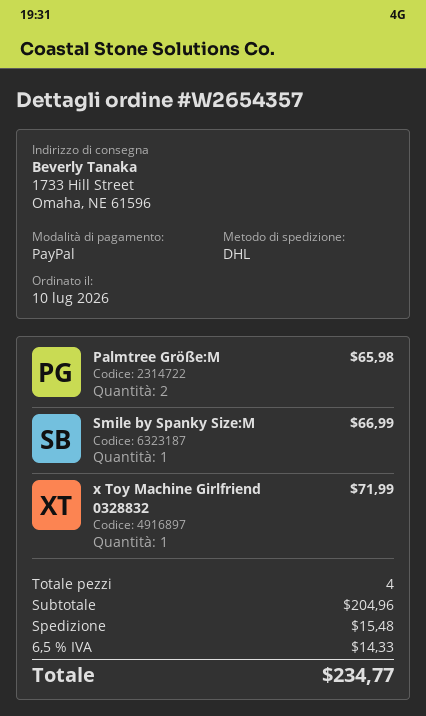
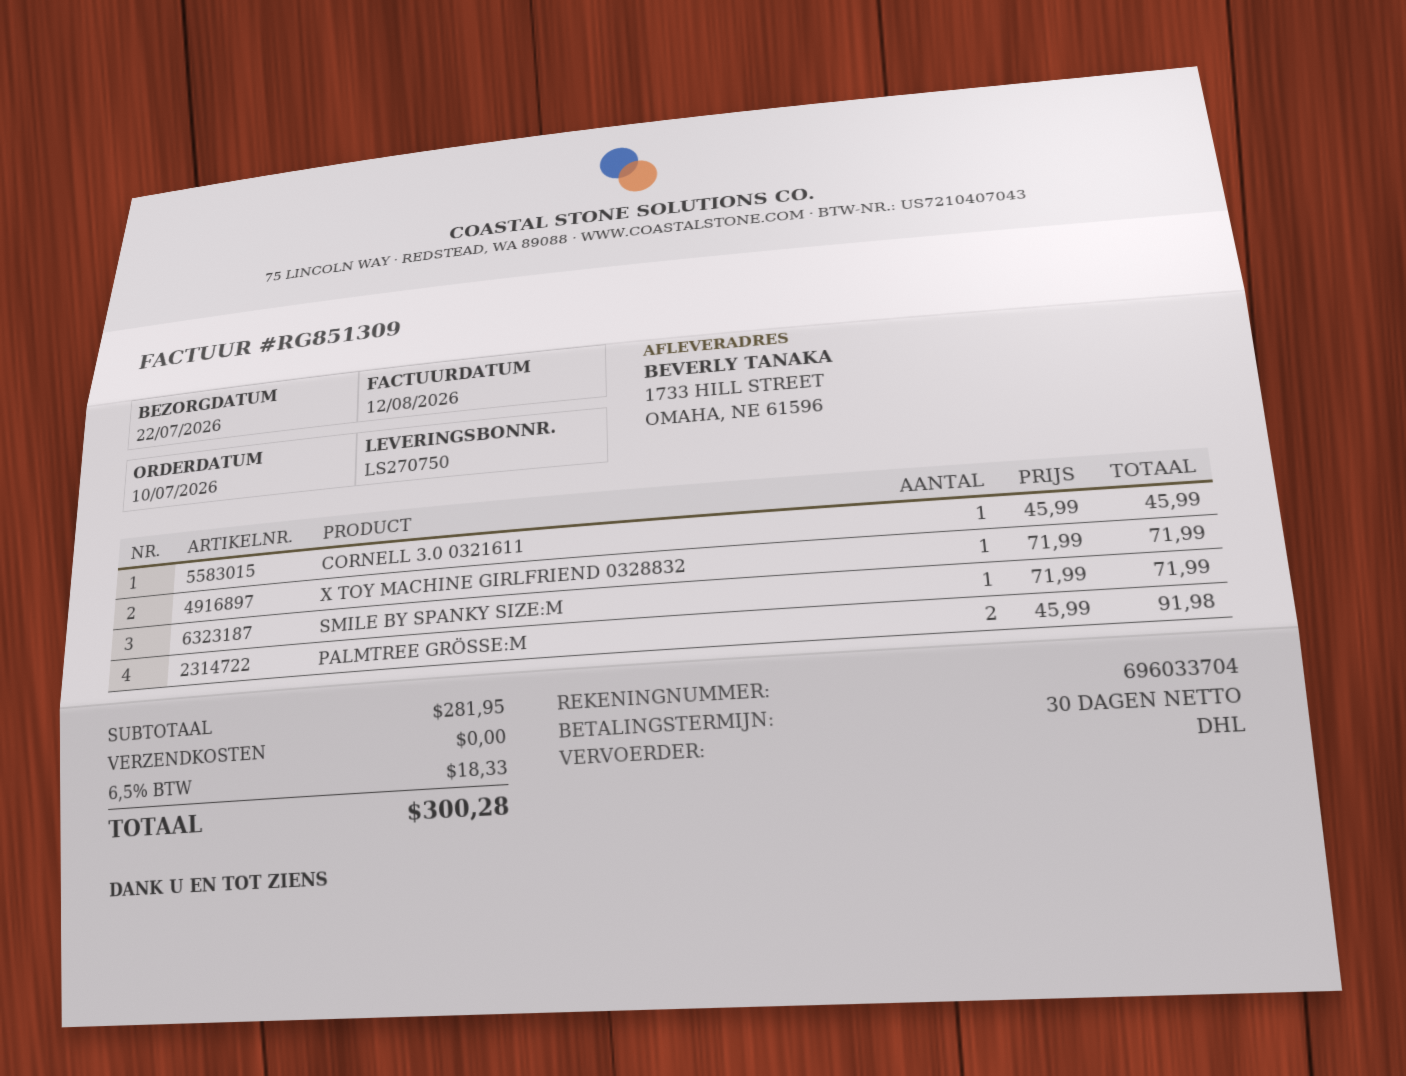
Palmtree Größe:M: 2 for 65.98 -> 2 for 91.98
Smile by Spanky Size:M: 1 for 66.99 -> 1 for 71.99
CORNELL 3.0 0321611: none -> 1 for 45.99
subtotal: 204.96 -> 281.95
shipping: 15.48 -> 0.00
tax: 6.5% = 14.33 -> 6.5% = 18.33
total: 234.77 -> 300.28

